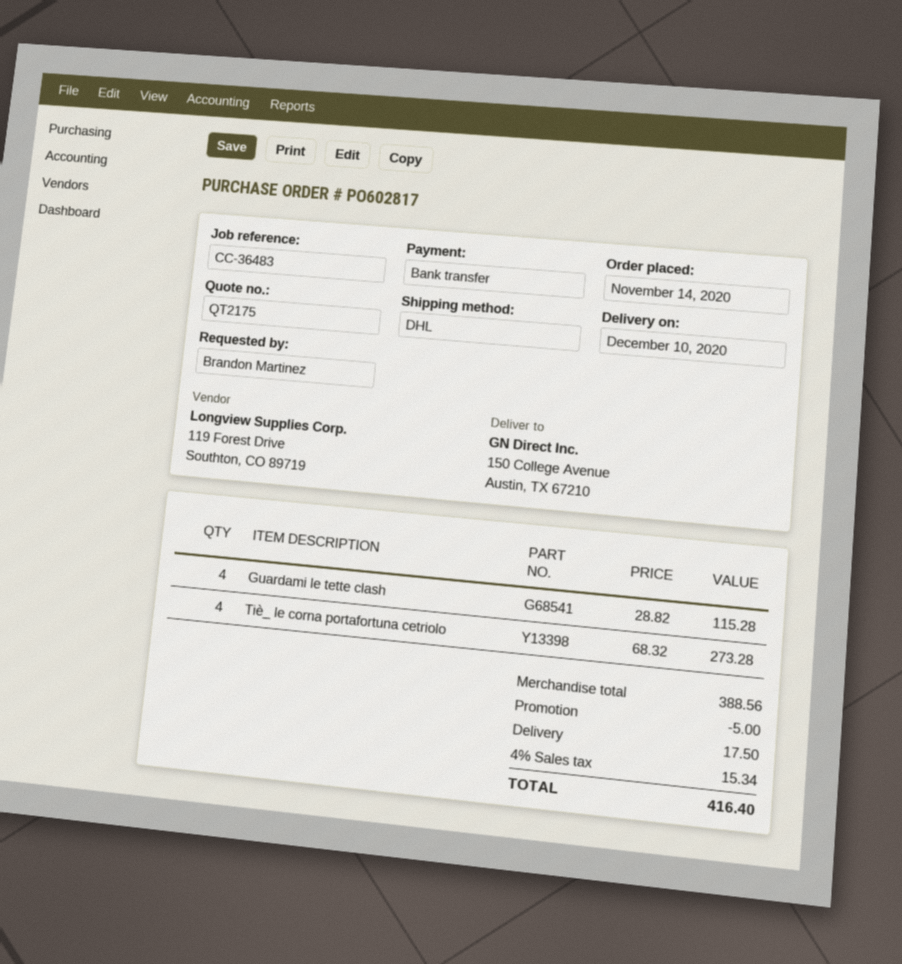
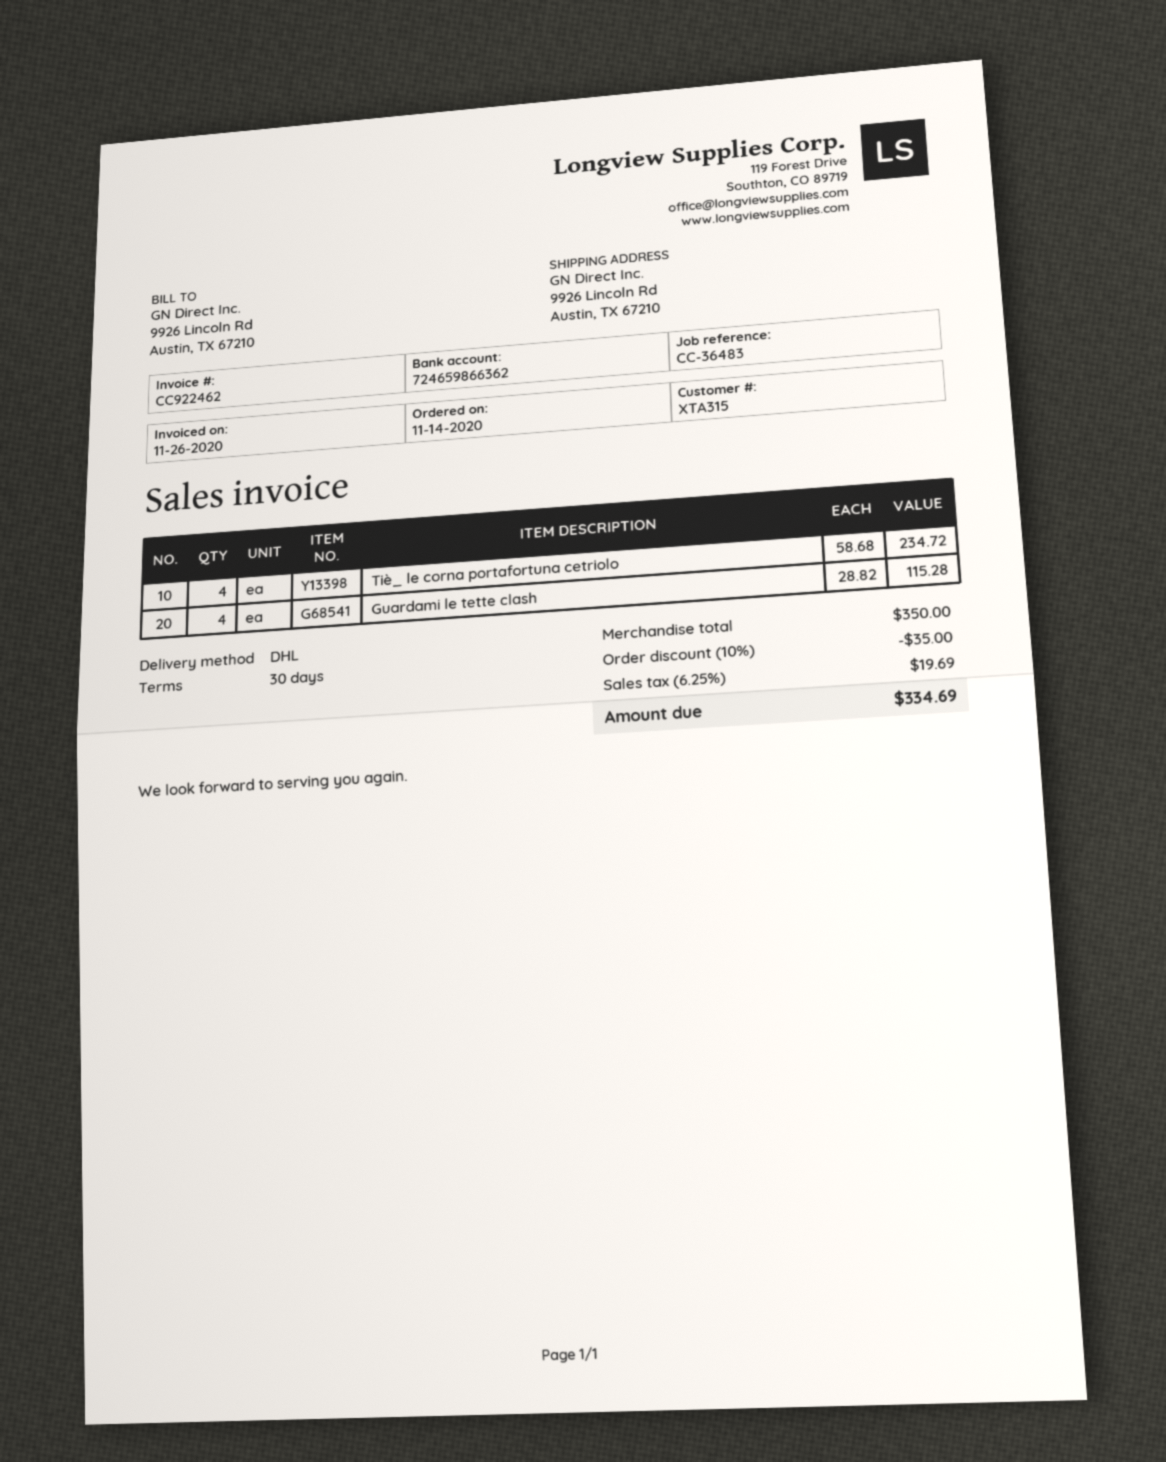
ship to: 150 College Avenue, Austin, TX 67210 -> 9926 Lincoln Rd, Austin, TX 67210
Tiè_ le corna portafortuna cetriolo: 4 x 68.32 = 273.28 -> 4 x 58.68 = 234.72
subtotal: 388.56 -> 350.00
discount: 5.00 -> 35.00
shipping: 17.50 -> none
tax: 4% = 15.34 -> 6.25% = 19.69
total: 416.40 -> 334.69

